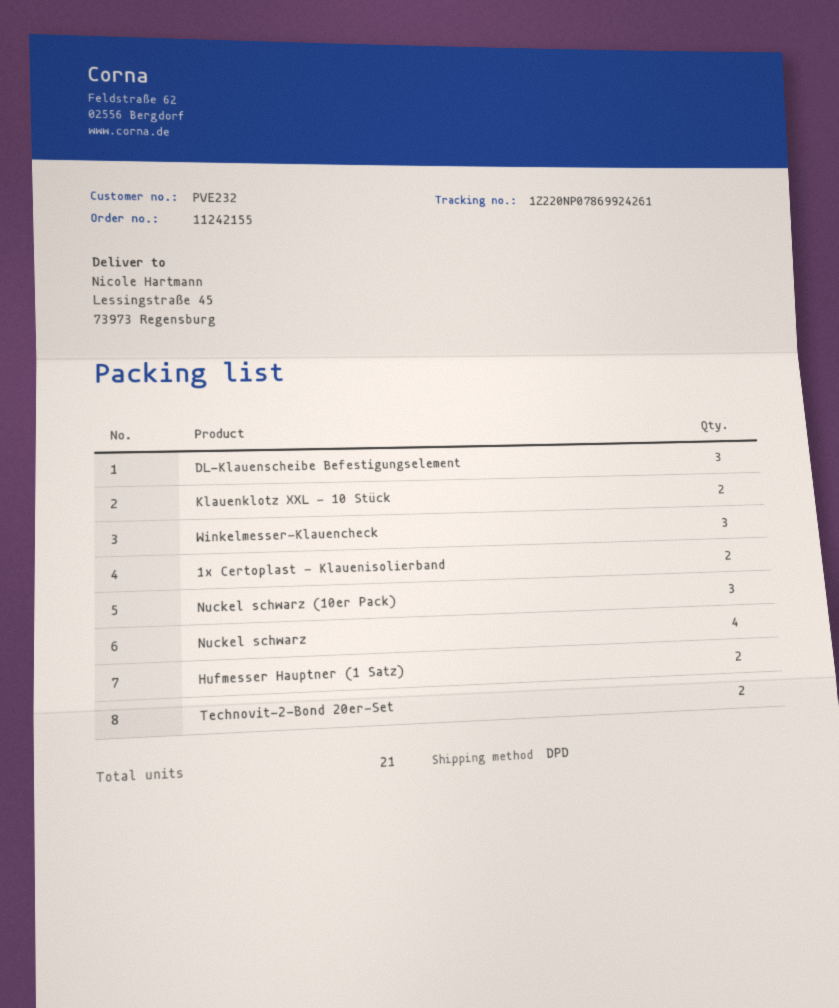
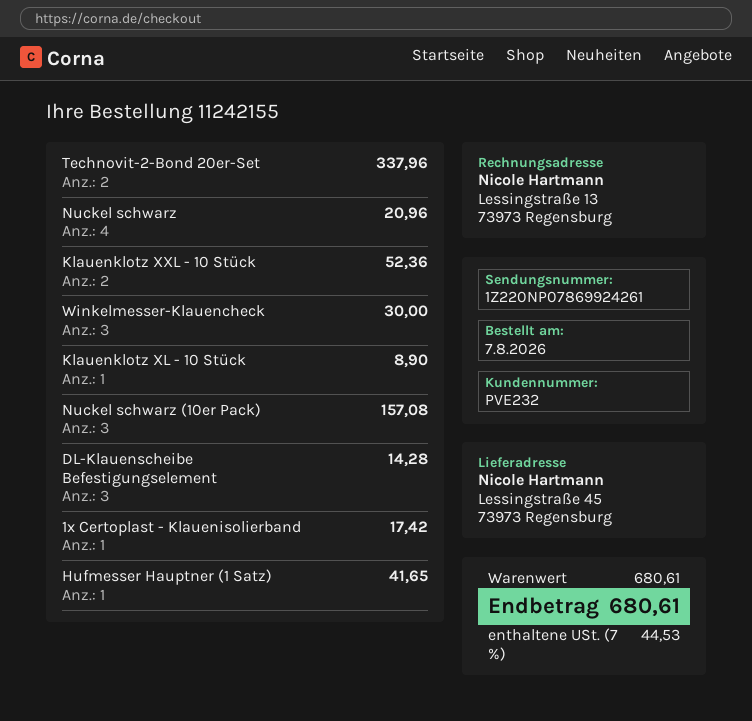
1x Certoplast - Klauenisolierband: 2 -> 1
Hufmesser Hauptner (1 Satz): 2 -> 1
Klauenklotz XL - 10 Stück: none -> 1

